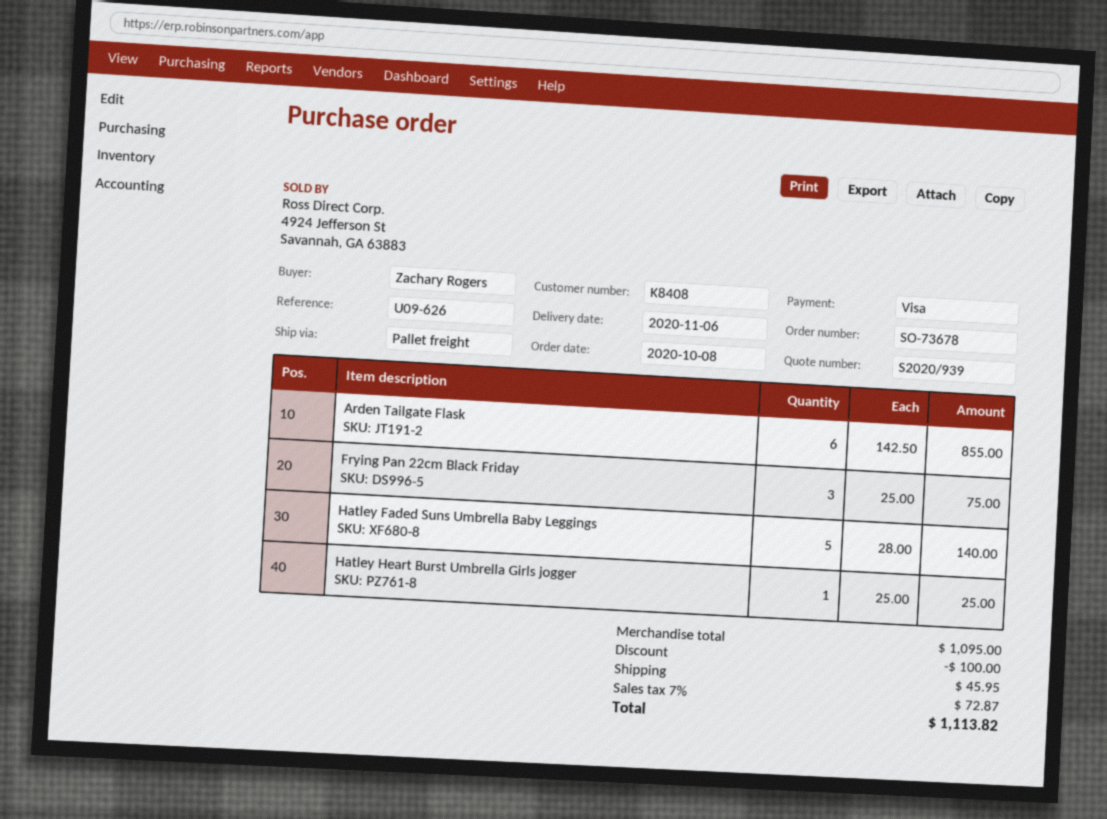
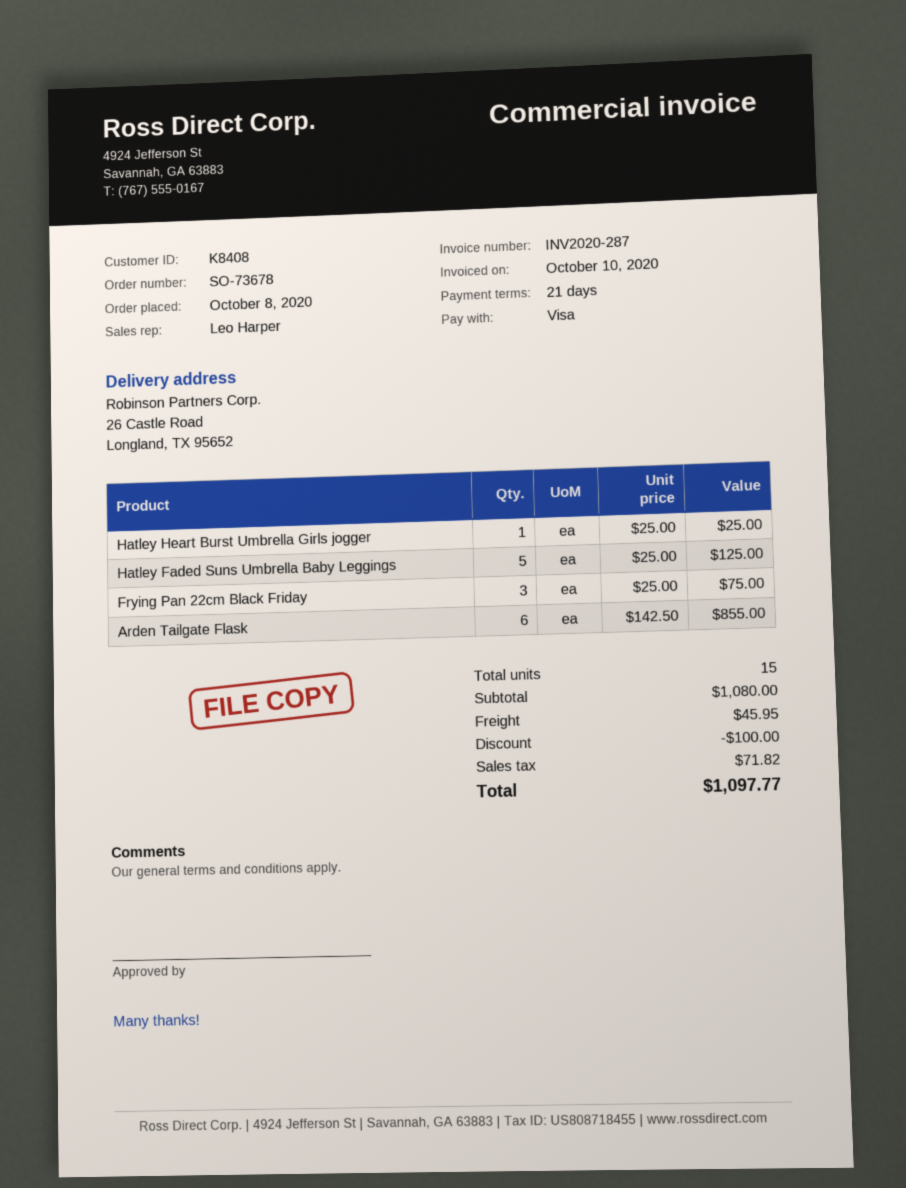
Hatley Faded Suns Umbrella Baby Leggings: 5 x 28.00 = 140.00 -> 5 x 25.00 = 125.00
subtotal: 1095.00 -> 1080.00
tax: 72.87 -> 71.82
total: 1113.82 -> 1097.77

